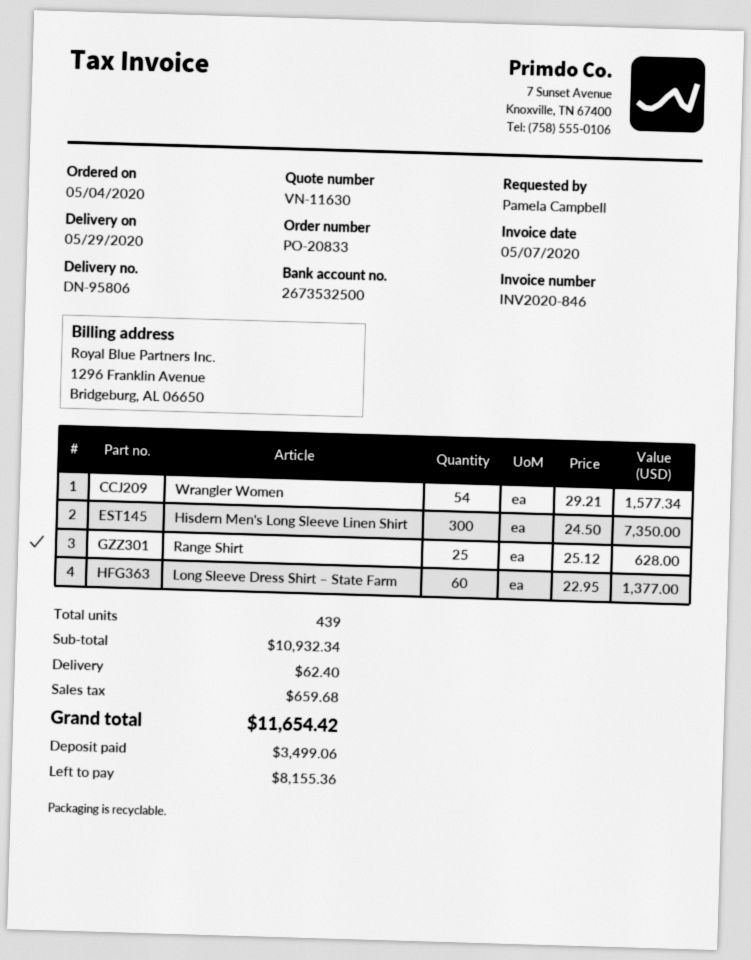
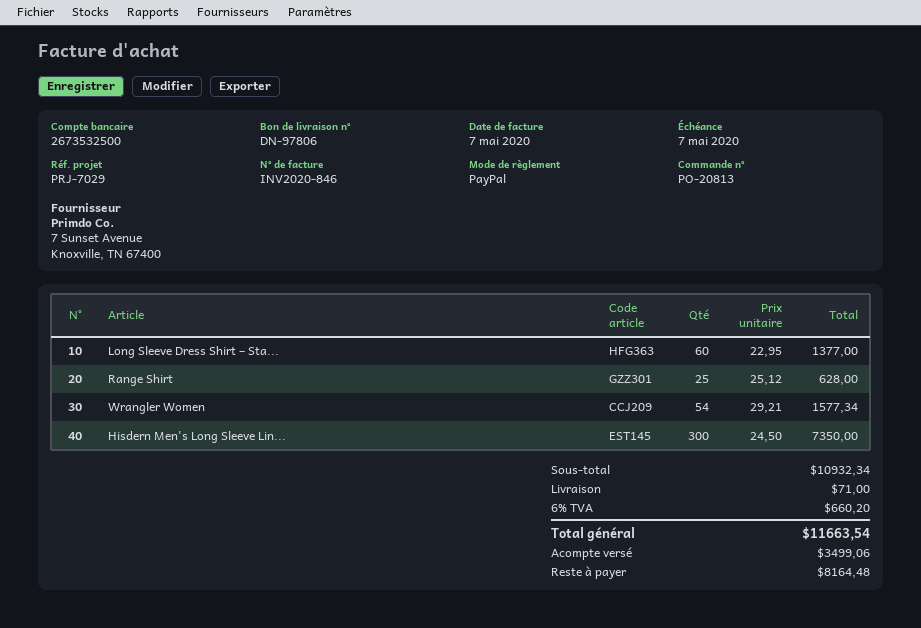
order number: PO-20833 -> PO-20813
delivery note number: DN-95806 -> DN-97806
shipping: 62.40 -> 71.00
tax: 659.68 -> 660.20
total: 11654.42 -> 11663.54
balance: 8155.36 -> 8164.48

